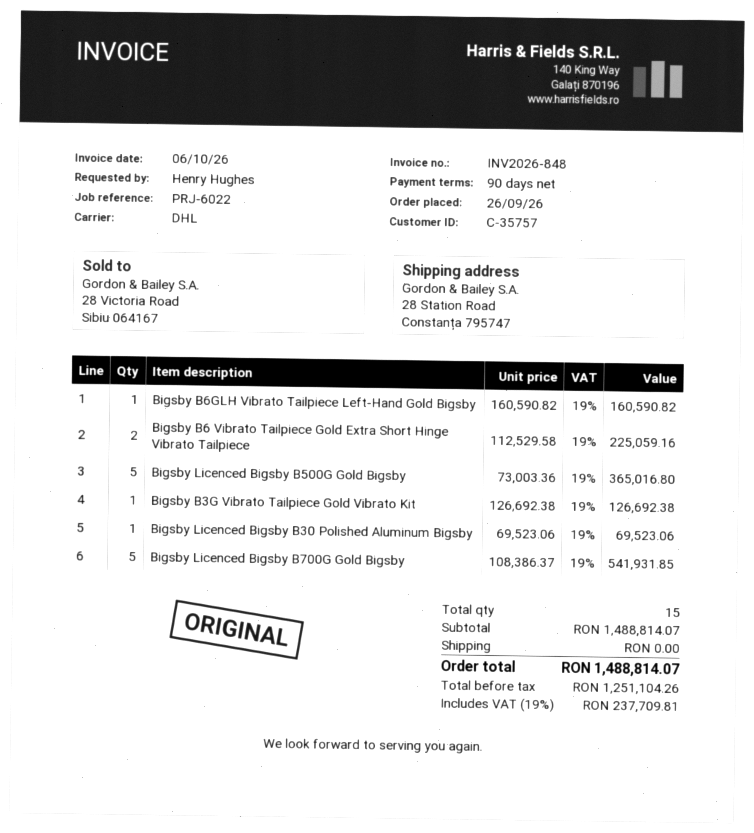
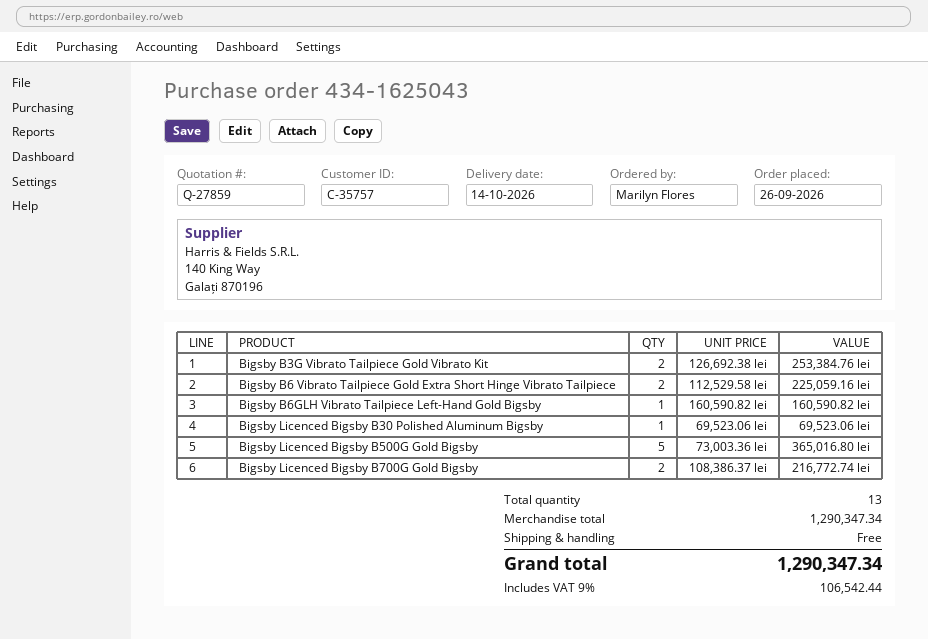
ordered by: Henry Hughes -> Marilyn Flores
Bigsby B3G Vibrato Tailpiece Gold Vibrato Kit: 1 x 126692.38 = 126692.38 -> 2 x 126692.38 = 253384.76
Bigsby Licenced Bigsby B700G Gold Bigsby: 5 x 108386.37 = 541931.85 -> 2 x 108386.37 = 216772.74
total quantity: 15 -> 13
subtotal: 1488814.07 -> 1290347.34
tax: 19% = 237709.81 -> 9% = 106542.44
total: 1488814.07 -> 1290347.34

